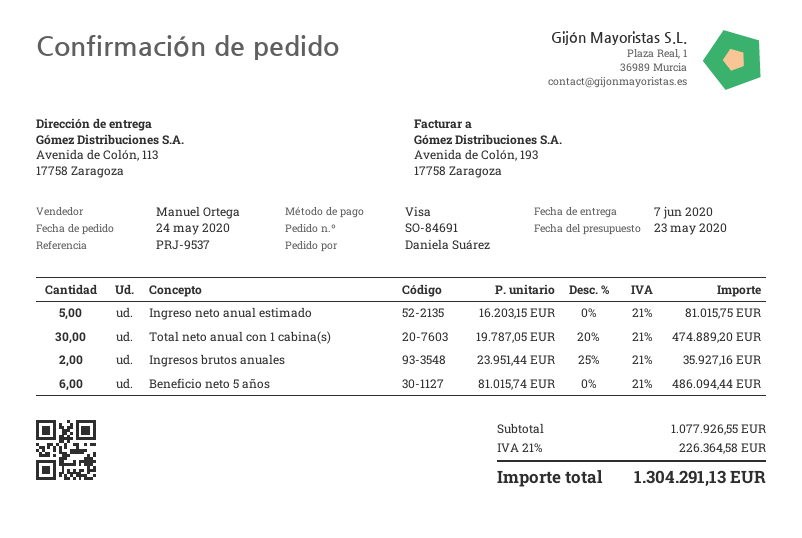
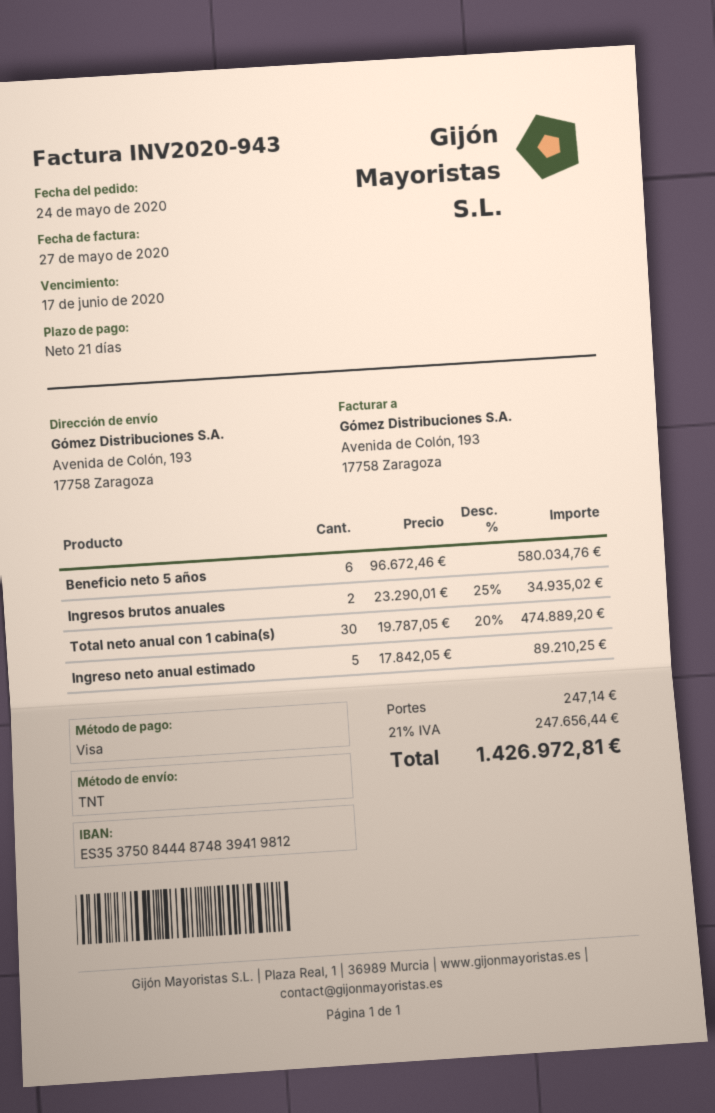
ship to: Avenida de Colón, 113, 17758 Zaragoza -> Avenida de Colón, 193, 17758 Zaragoza
Ingreso neto anual estimado: 5 x 16203.15 = 81015.75 -> 5 x 17842.05 = 89210.25
Ingresos brutos anuales: 2 x 23951.44 - 25% = 35927.16 -> 2 x 23290.01 - 25% = 34935.02
Beneficio neto 5 años: 6 x 81015.74 = 486094.44 -> 6 x 96672.46 = 580034.76
shipping: none -> 247.14
tax: 21% = 226364.58 -> 21% = 247656.44
total: 1304291.13 -> 1426972.81

